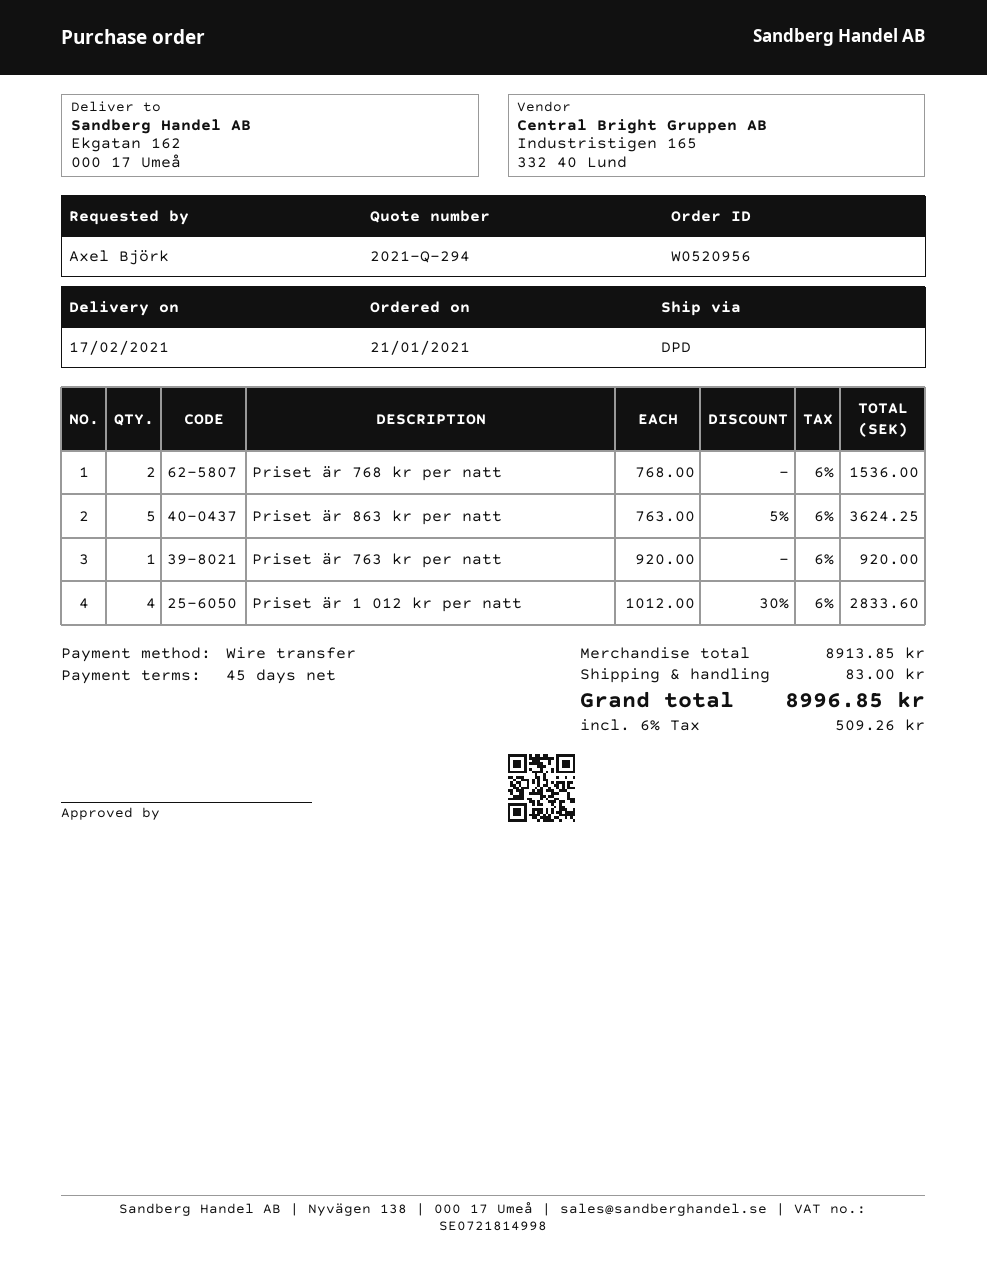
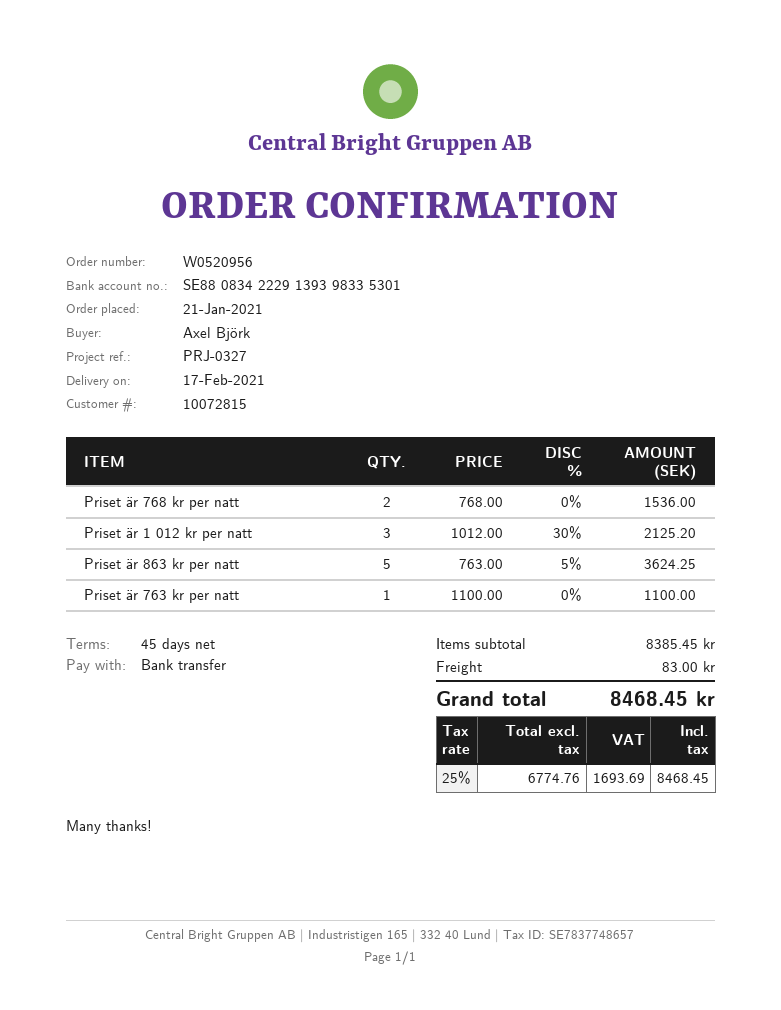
Priset är 763 kr per natt: 1 x 920.00 = 920.00 -> 1 x 1100.00 = 1100.00
Priset är 1 012 kr per natt: 4 x 1012.00 - 30% = 2833.60 -> 3 x 1012.00 - 30% = 2125.20
subtotal: 8913.85 -> 8385.45
tax: 6% = 509.26 -> 25% = 1693.69
total: 8996.85 -> 8468.45

